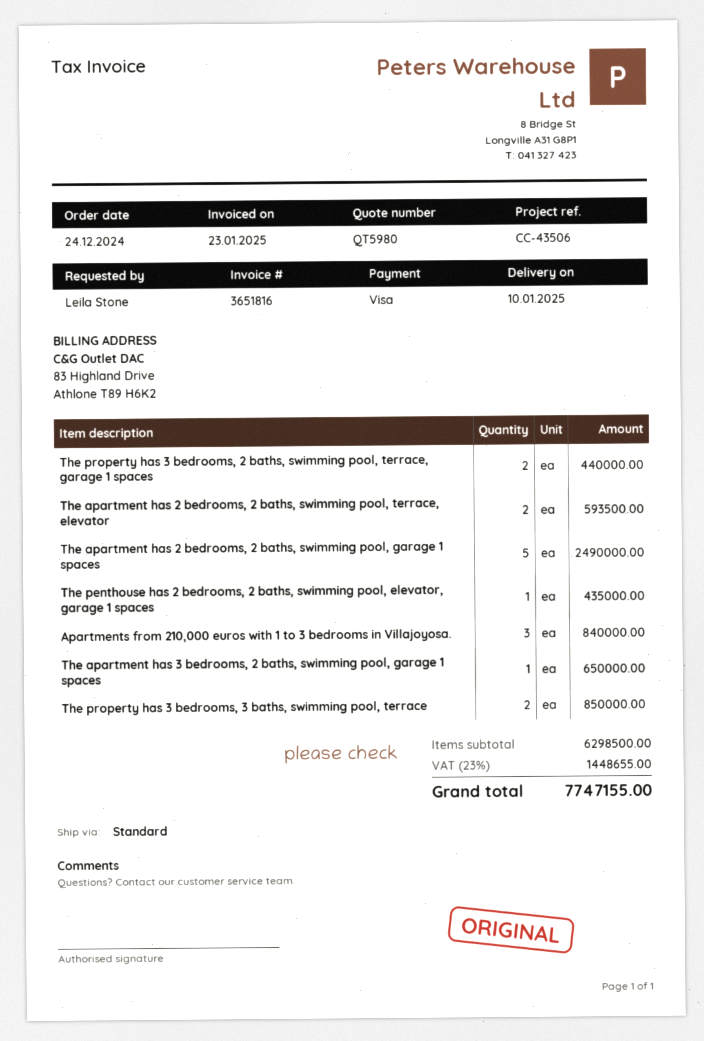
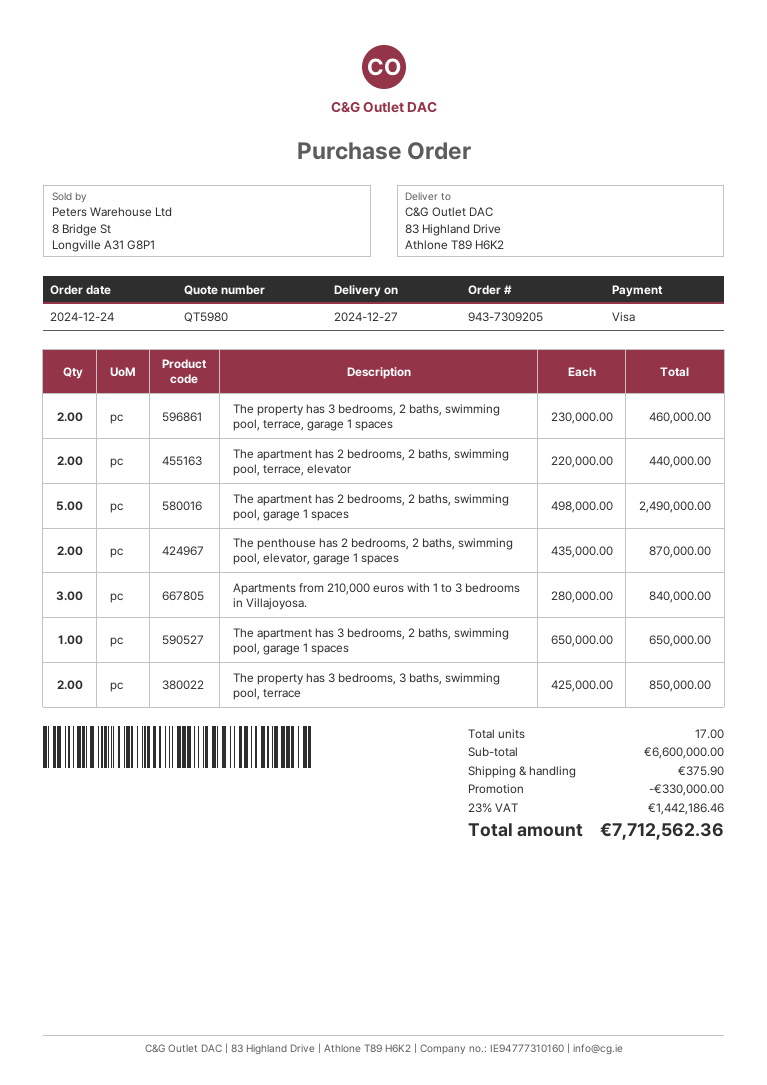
delivery date: 2025-01-10 -> 2024-12-27
The property has 3 bedrooms, 2 baths, swimming pool, terrace, garage 1 spaces: 2 for 440000.00 -> 2 for 460000.00
The apartment has 2 bedrooms, 2 baths, swimming pool, terrace, elevator: 2 for 593500.00 -> 2 for 440000.00
The penthouse has 2 bedrooms, 2 baths, swimming pool, elevator, garage 1 spaces: 1 for 435000.00 -> 2 for 870000.00
subtotal: 6298500.00 -> 6600000.00
discount: none -> 330000.00
shipping: none -> 375.90
tax: 23% = 1448655.00 -> 23% = 1442186.46
total: 7747155.00 -> 7712562.36

